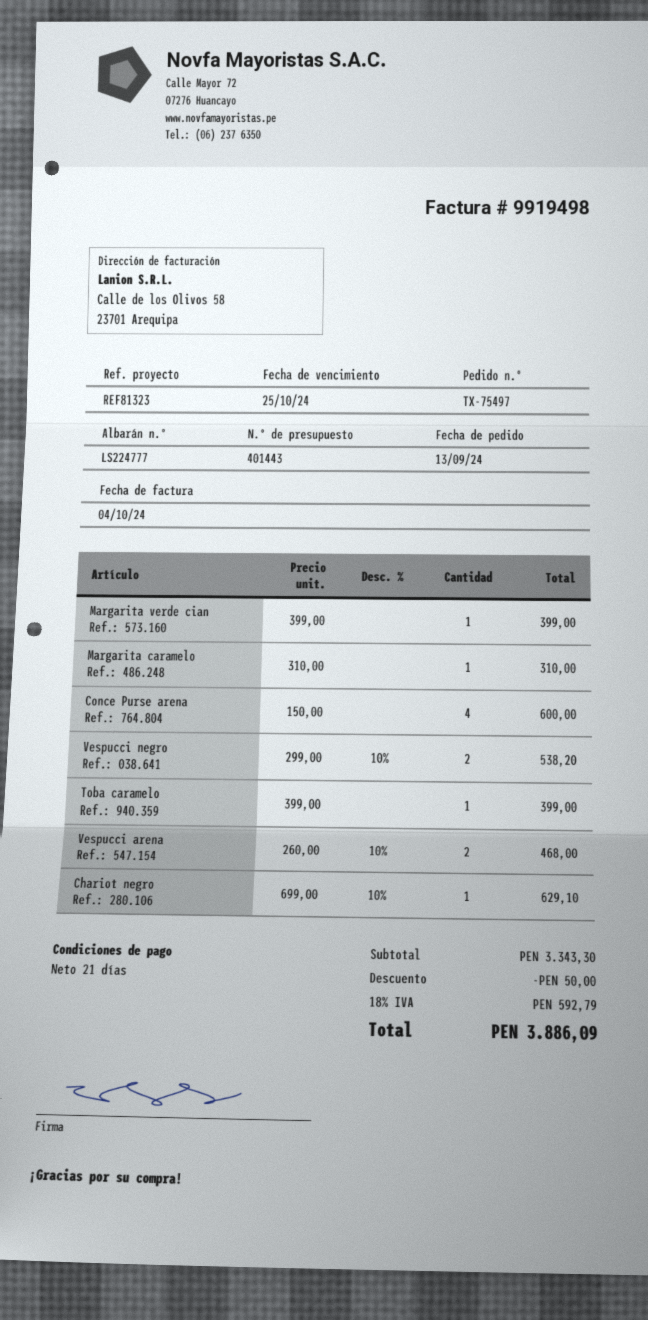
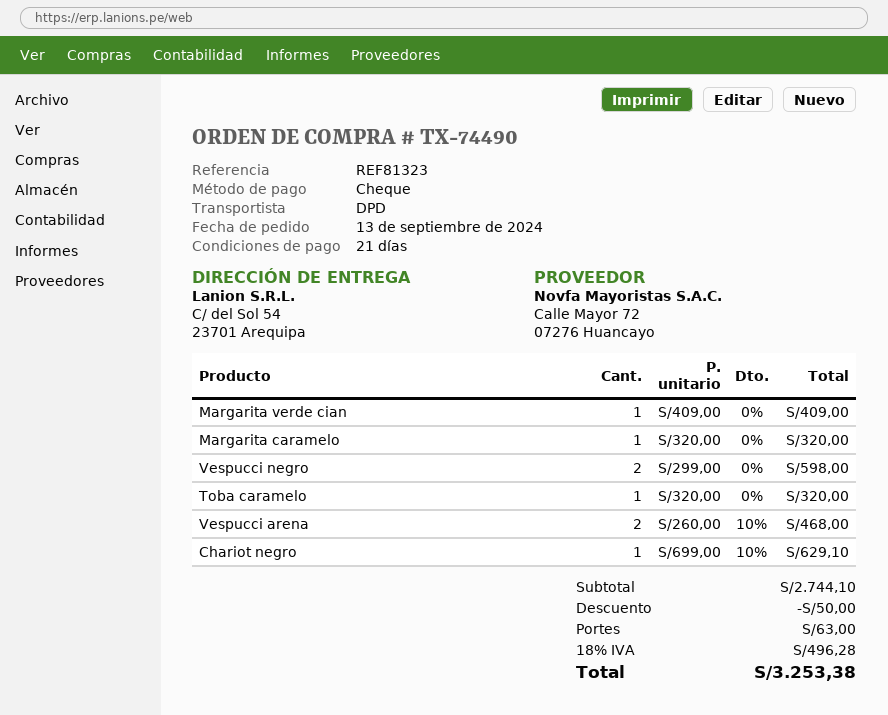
order number: TX-75497 -> TX-74490
Margarita verde cian: 1 x 399.00 = 399.00 -> 1 x 409.00 = 409.00
Margarita caramelo: 1 x 310.00 = 310.00 -> 1 x 320.00 = 320.00
Conce Purse arena: 4 x 150.00 = 600.00 -> none
Vespucci negro: 2 x 299.00 - 10% = 538.20 -> 2 x 299.00 = 598.00
Toba caramelo: 1 x 399.00 = 399.00 -> 1 x 320.00 = 320.00
subtotal: 3343.30 -> 2744.10
shipping: none -> 63.00
tax: 18% = 592.79 -> 18% = 496.28
total: 3886.09 -> 3253.38

